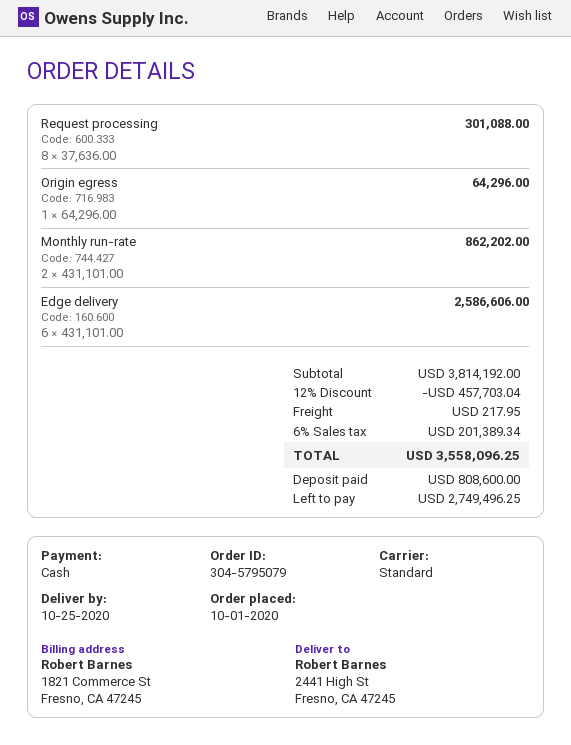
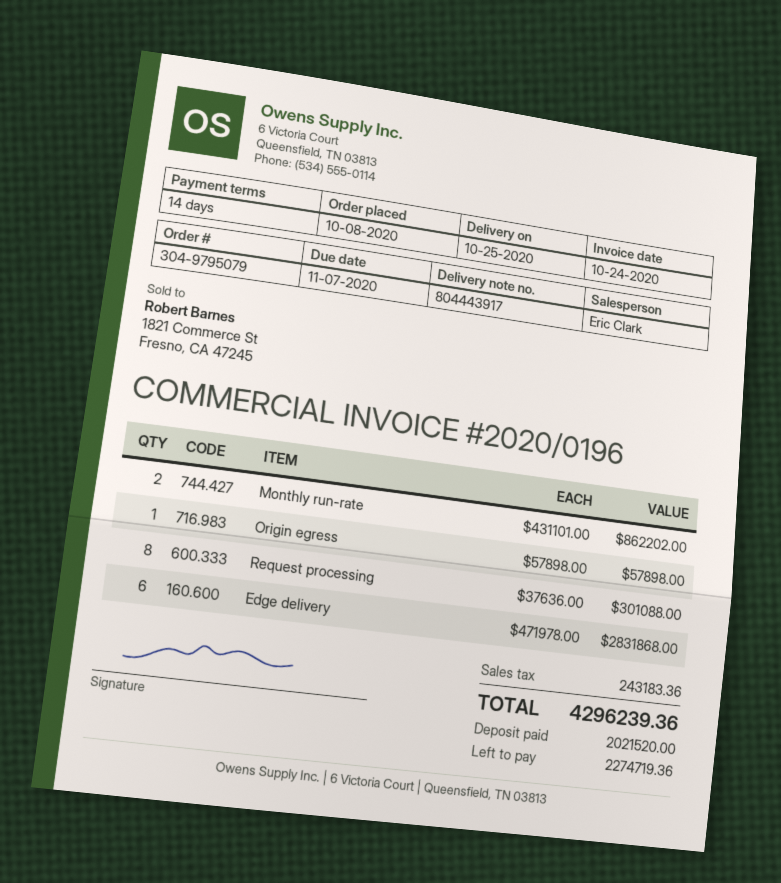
order number: 304-5795079 -> 304-9795079
order date: 2020-10-01 -> 2020-10-08
Origin egress: 1 x 64296.00 = 64296.00 -> 1 x 57898.00 = 57898.00
Edge delivery: 6 x 431101.00 = 2586606.00 -> 6 x 471978.00 = 2831868.00
discount: 12% = 457703.04 -> none
shipping: 217.95 -> none
tax: 201389.34 -> 243183.36
total: 3558096.25 -> 4296239.36
deposit: 808600.00 -> 2021520.00
balance: 2749496.25 -> 2274719.36

